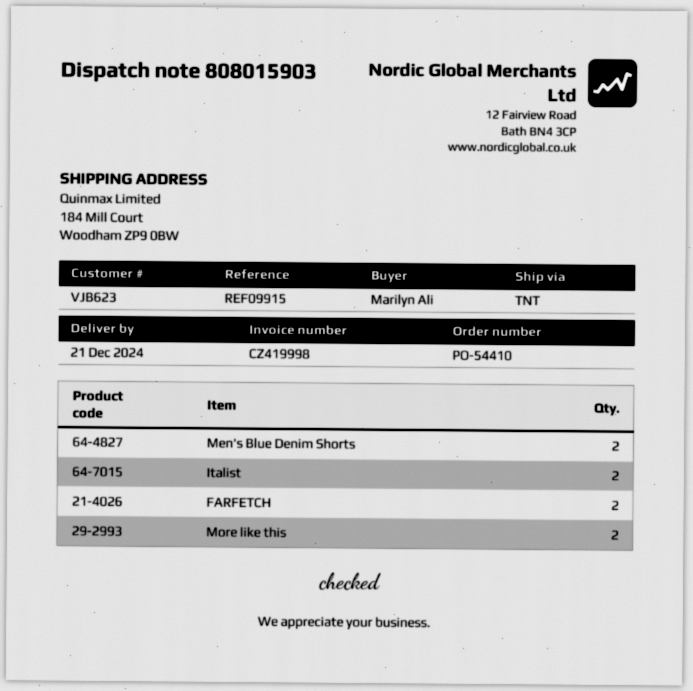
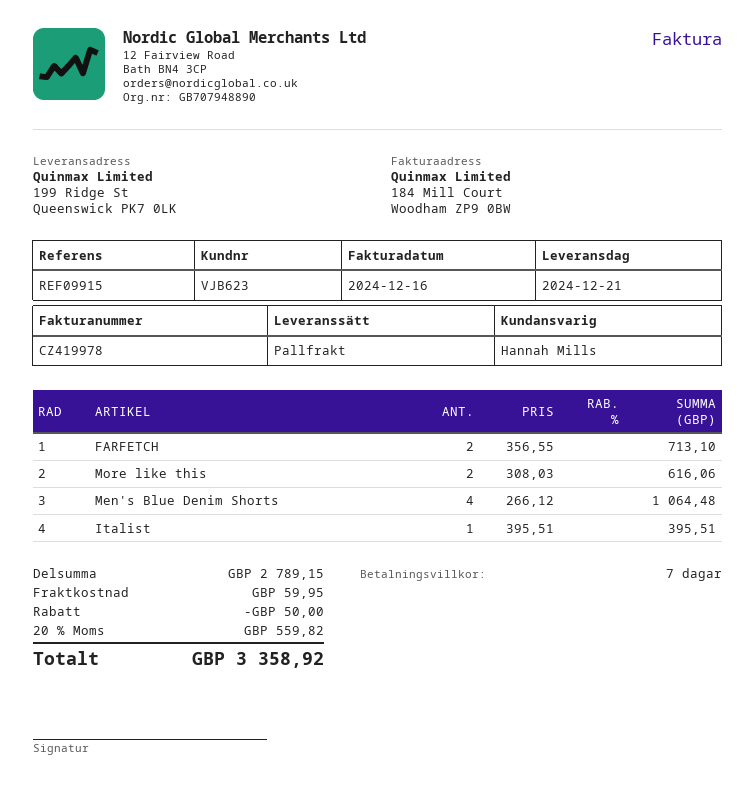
invoice number: CZ419998 -> CZ419978
shipping method: TNT -> pallet freight
ship to: 184 Mill Court, Woodham ZP9 0BW -> 199 Ridge St, Queenswick PK7 0LK
Men's Blue Denim Shorts: 2 -> 4
Italist: 2 -> 1

